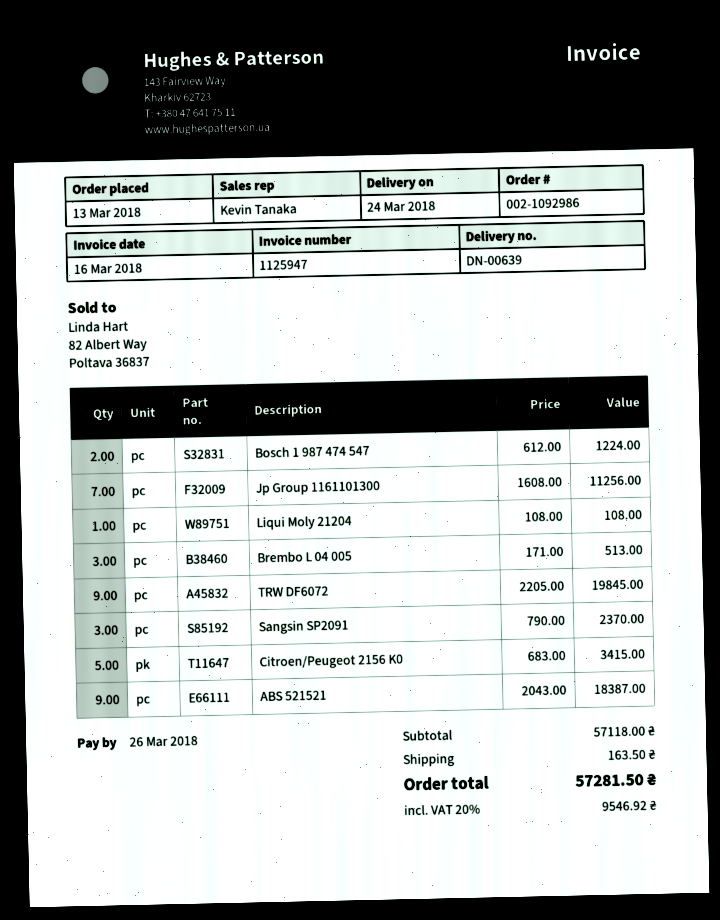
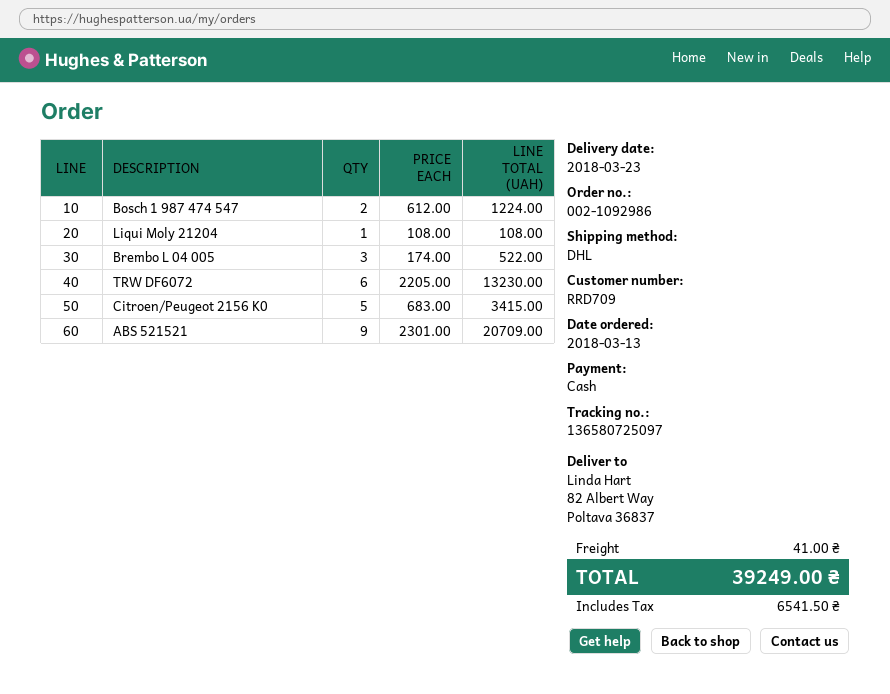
delivery date: 2018-03-24 -> 2018-03-23
Jp Group 1161101300: 7 x 1608.00 = 11256.00 -> none
Brembo L 04 005: 3 x 171.00 = 513.00 -> 3 x 174.00 = 522.00
TRW DF6072: 9 x 2205.00 = 19845.00 -> 6 x 2205.00 = 13230.00
Sangsin SP2091: 3 x 790.00 = 2370.00 -> none
ABS 521521: 9 x 2043.00 = 18387.00 -> 9 x 2301.00 = 20709.00
shipping: 163.50 -> 41.00
tax: 9546.92 -> 6541.50
total: 57281.50 -> 39249.00

